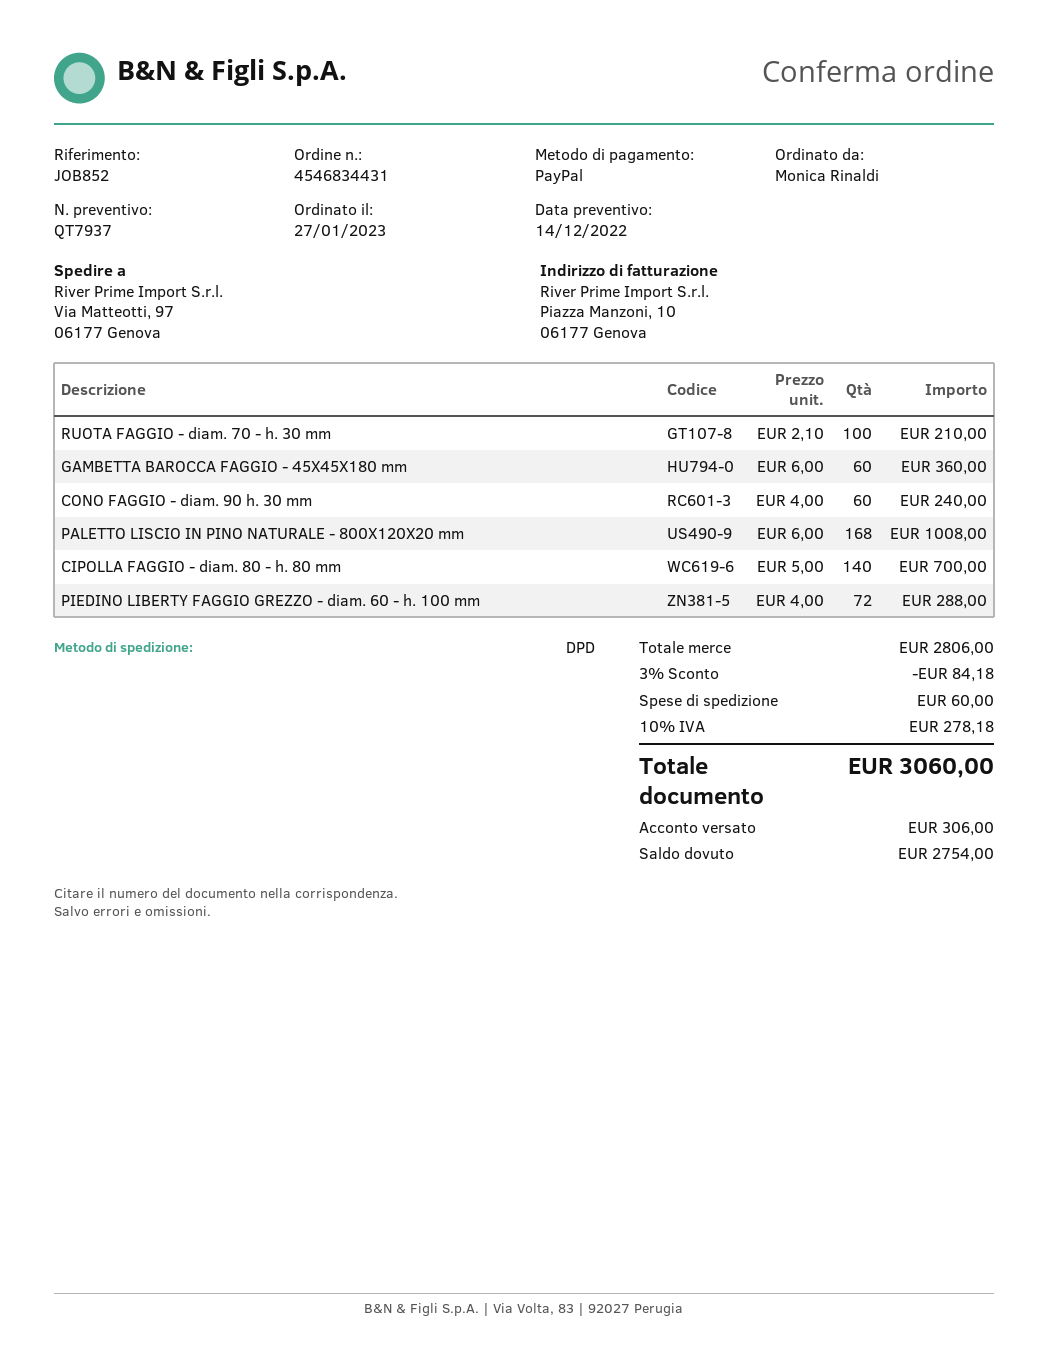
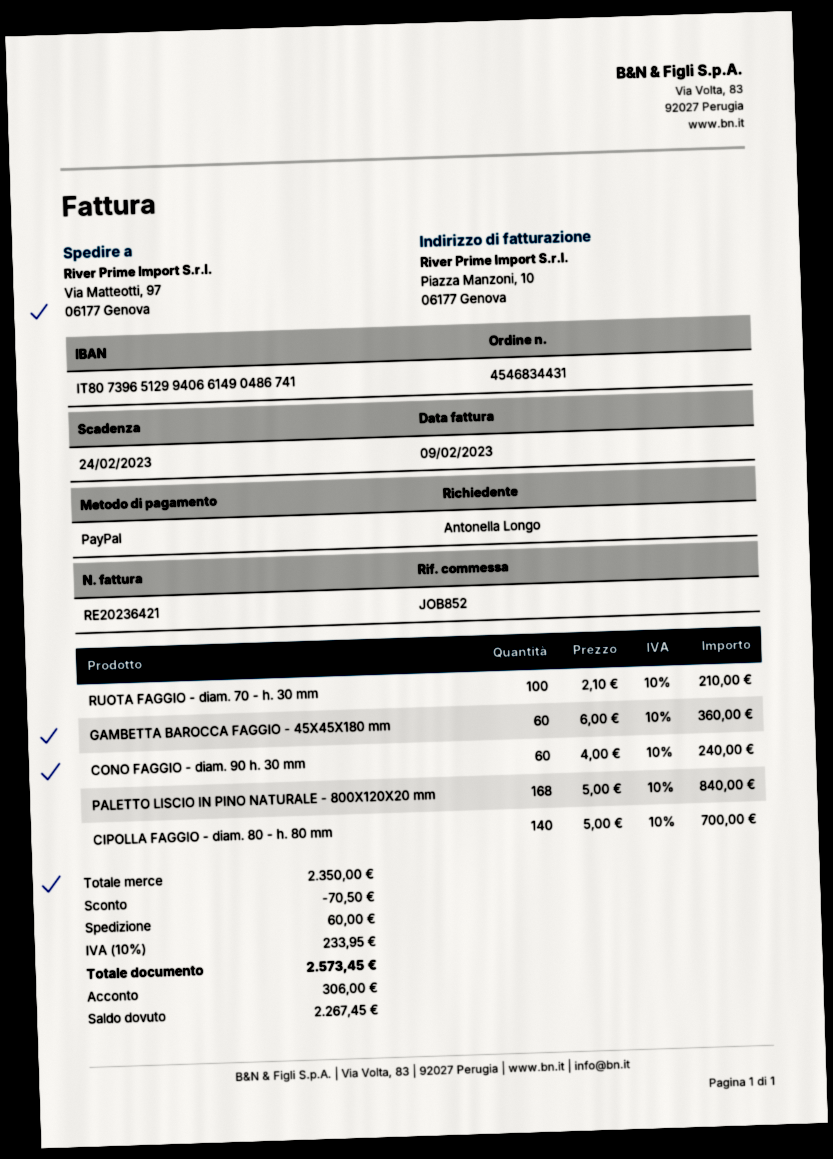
ordered by: Monica Rinaldi -> Antonella Longo
PALETTO LISCIO IN PINO NATURALE - 800X120X20 mm: 168 x 6.00 = 1008.00 -> 168 x 5.00 = 840.00
PIEDINO LIBERTY FAGGIO GREZZO - diam. 60 - h. 100 mm: 72 x 4.00 = 288.00 -> none
subtotal: 2806.00 -> 2350.00
discount: 84.18 -> 70.50
tax: 10% = 278.18 -> 10% = 233.95
total: 3060.00 -> 2573.45
balance: 2754.00 -> 2267.45

